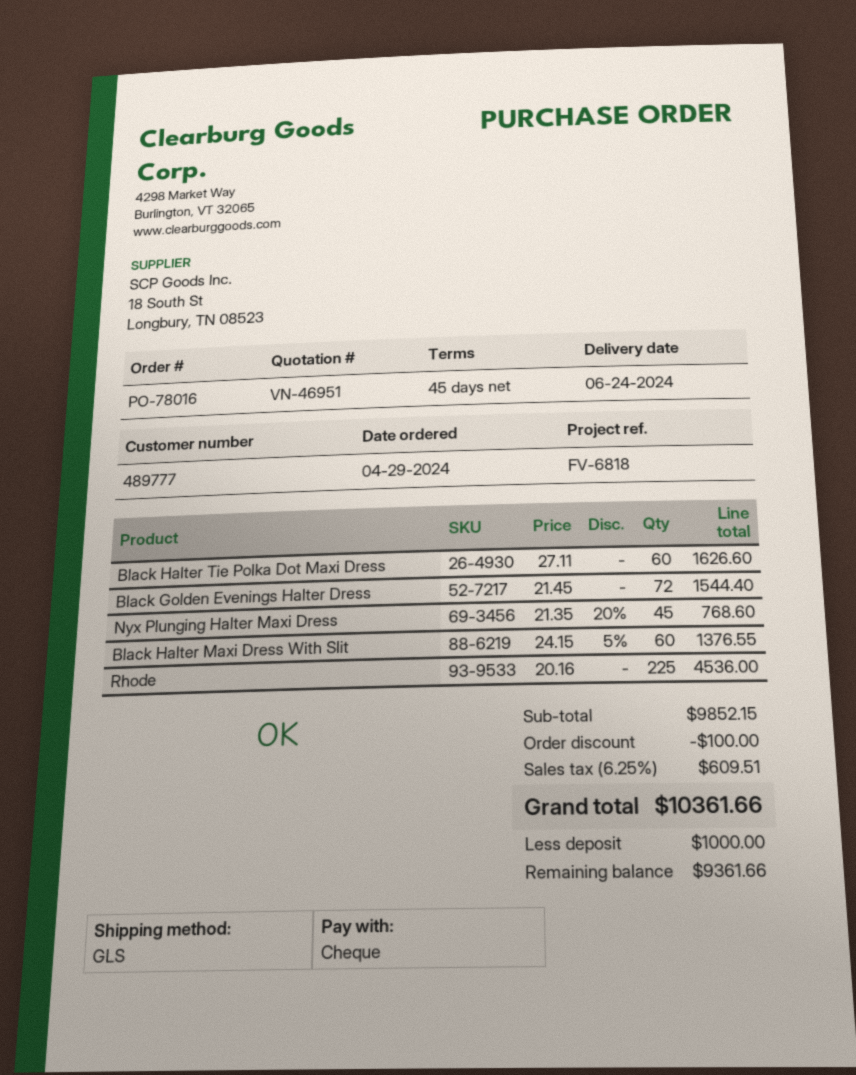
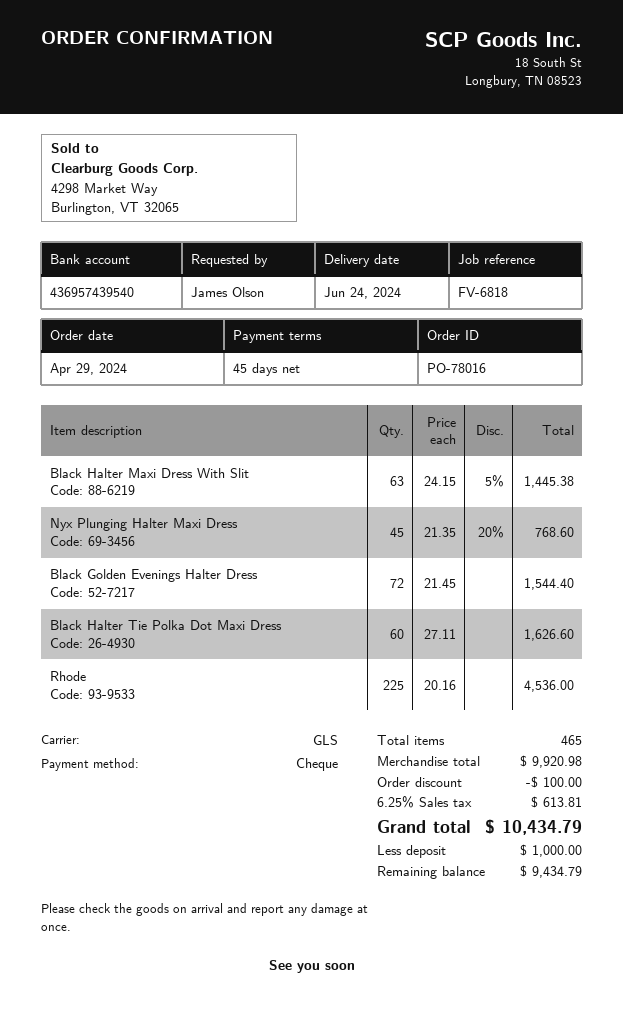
Black Halter Maxi Dress With Slit: 60 x 24.15 - 5% = 1376.55 -> 63 x 24.15 - 5% = 1445.38
subtotal: 9852.15 -> 9920.98
tax: 6.25% = 609.51 -> 6.25% = 613.81
total: 10361.66 -> 10434.79
balance: 9361.66 -> 9434.79

